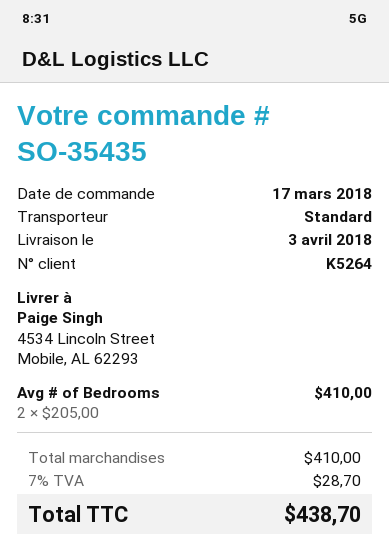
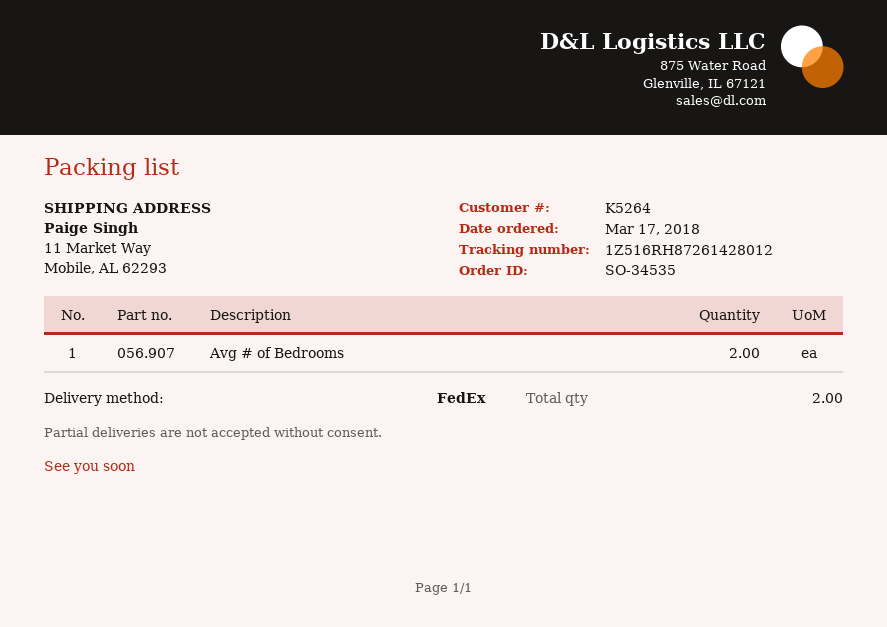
order number: SO-35435 -> SO-34535
shipping method: standard -> FedEx
ship to: 4534 Lincoln Street, Mobile, AL 62293 -> 11 Market Way, Mobile, AL 62293

